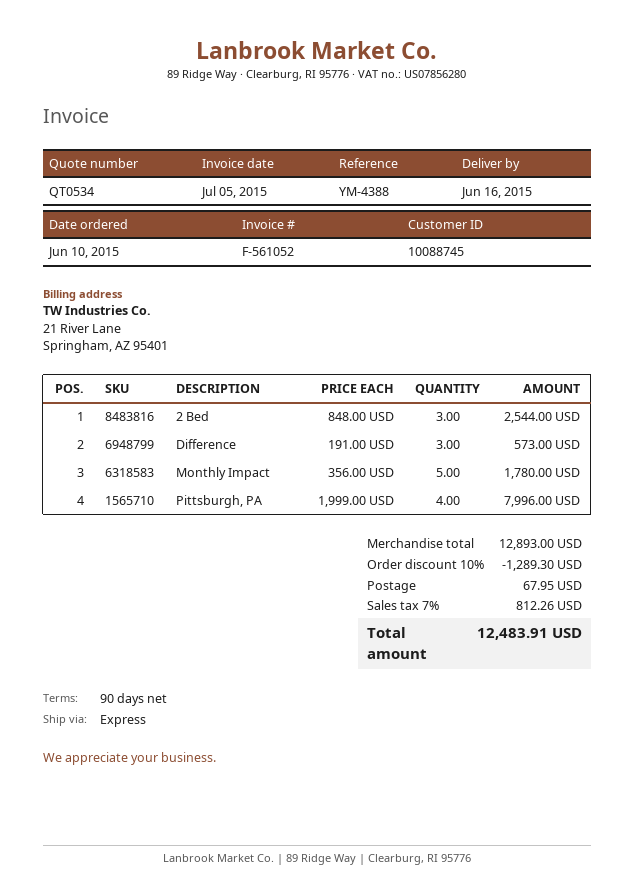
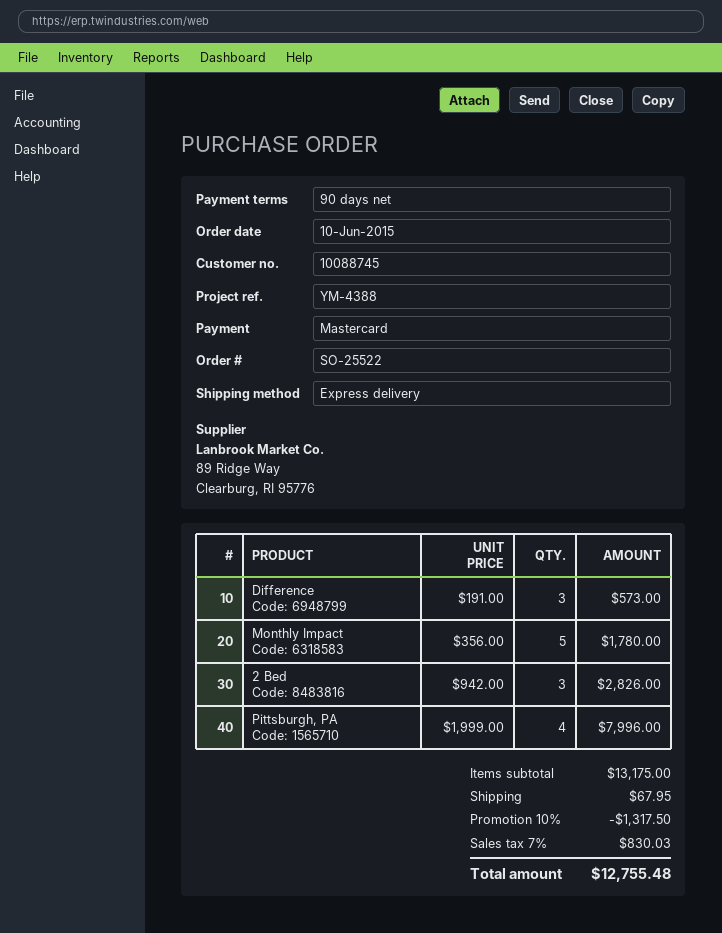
2 Bed: 3 x 848.00 = 2544.00 -> 3 x 942.00 = 2826.00
subtotal: 12893.00 -> 13175.00
discount: 10% = 1289.30 -> 10% = 1317.50
tax: 7% = 812.26 -> 7% = 830.03
total: 12483.91 -> 12755.48

